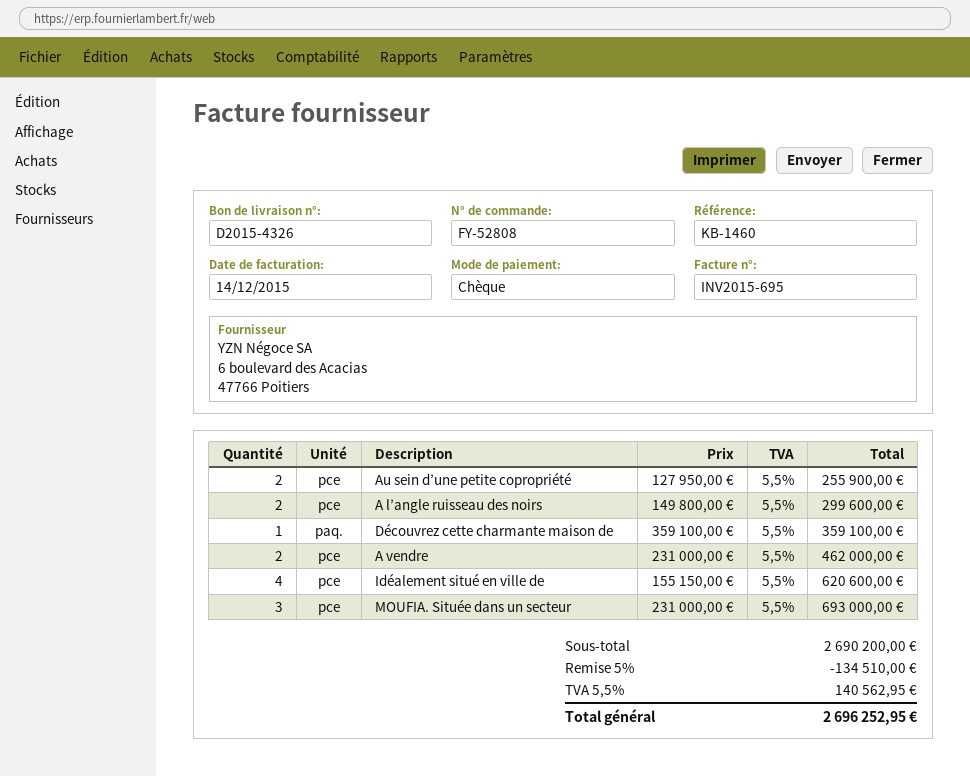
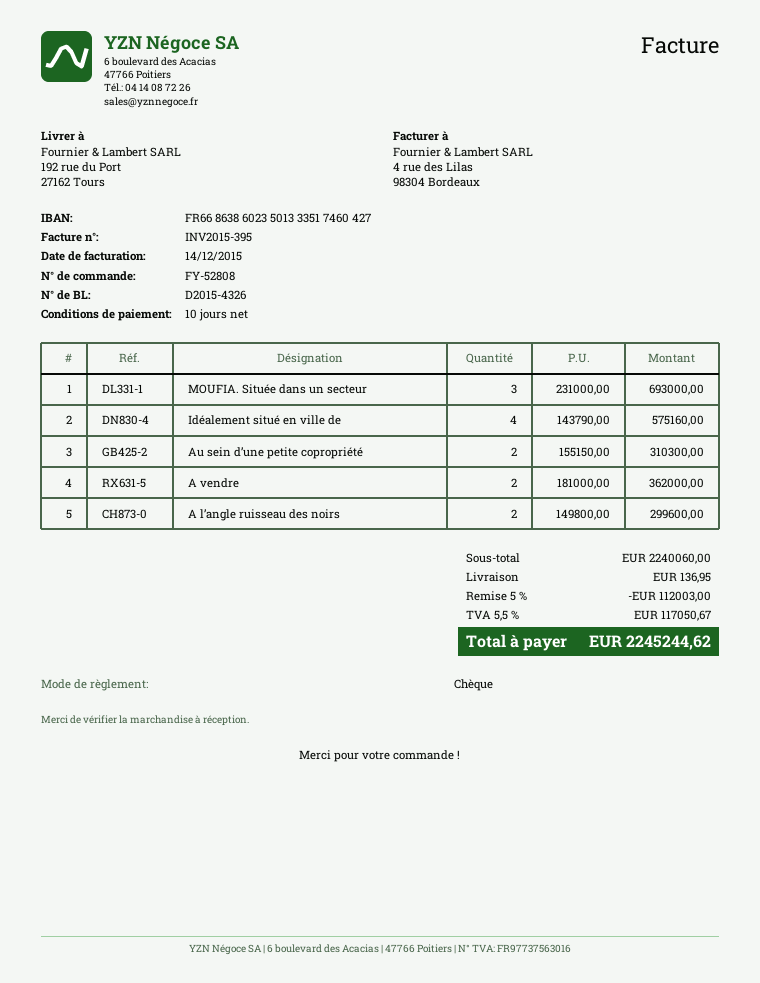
invoice number: INV2015-695 -> INV2015-395
Au sein d’une petite copropriété: 2 x 127950.00 = 255900.00 -> 2 x 155150.00 = 310300.00
Découvrez cette charmante maison de: 1 x 359100.00 = 359100.00 -> none
A vendre: 2 x 231000.00 = 462000.00 -> 2 x 181000.00 = 362000.00
Idéalement situé en ville de: 4 x 155150.00 = 620600.00 -> 4 x 143790.00 = 575160.00
subtotal: 2690200.00 -> 2240060.00
discount: 5% = 134510.00 -> 5% = 112003.00
shipping: none -> 136.95
tax: 5.5% = 140562.95 -> 5.5% = 117050.67
total: 2696252.95 -> 2245244.62

